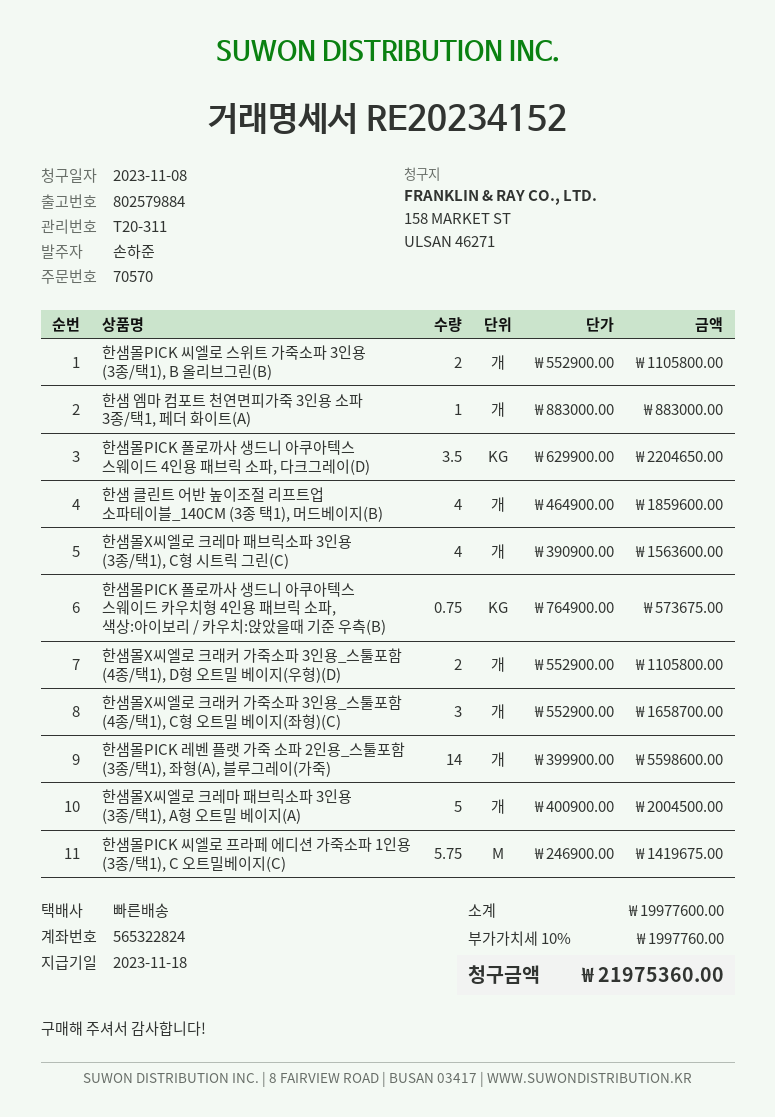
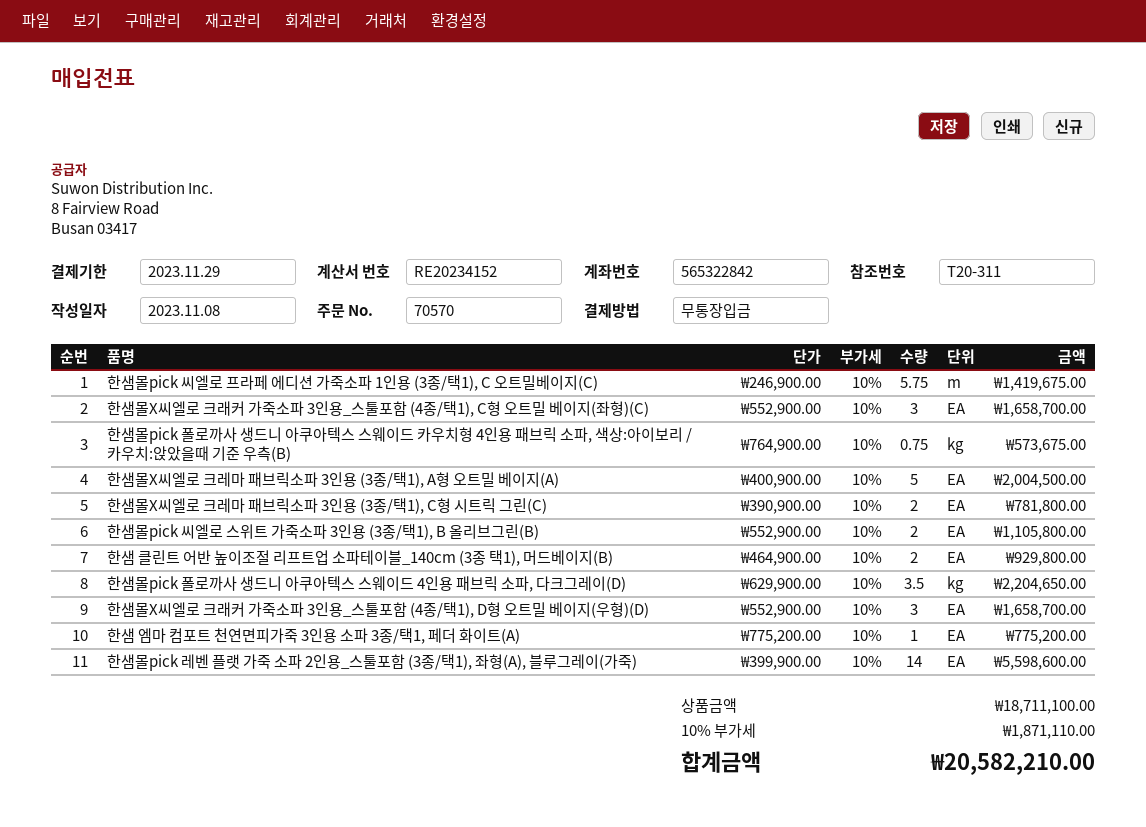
due date: 2023-11-18 -> 2023-11-29
bank account: 565322824 -> 565322842
한샘 엠마 컴포트 천연면피가죽 3인용 소파 3종/택1, 페더 화이트(A): 1 x 883000.00 = 883000.00 -> 1 x 775200.00 = 775200.00
한샘 클린트 어반 높이조절 리프트업 소파테이블_140CM (3종 택1), 머드베이지(B): 4 x 464900.00 = 1859600.00 -> 2 x 464900.00 = 929800.00
한샘몰X씨엘로 크레마 패브릭소파 3인용 (3종/택1), C형 시트릭 그린(C): 4 x 390900.00 = 1563600.00 -> 2 x 390900.00 = 781800.00
한샘몰X씨엘로 크래커 가죽소파 3인용_스툴포함 (4종/택1), D형 오트밀 베이지(우형)(D): 2 x 552900.00 = 1105800.00 -> 3 x 552900.00 = 1658700.00
subtotal: 19977600.00 -> 18711100.00
tax: 10% = 1997760.00 -> 10% = 1871110.00
total: 21975360.00 -> 20582210.00

